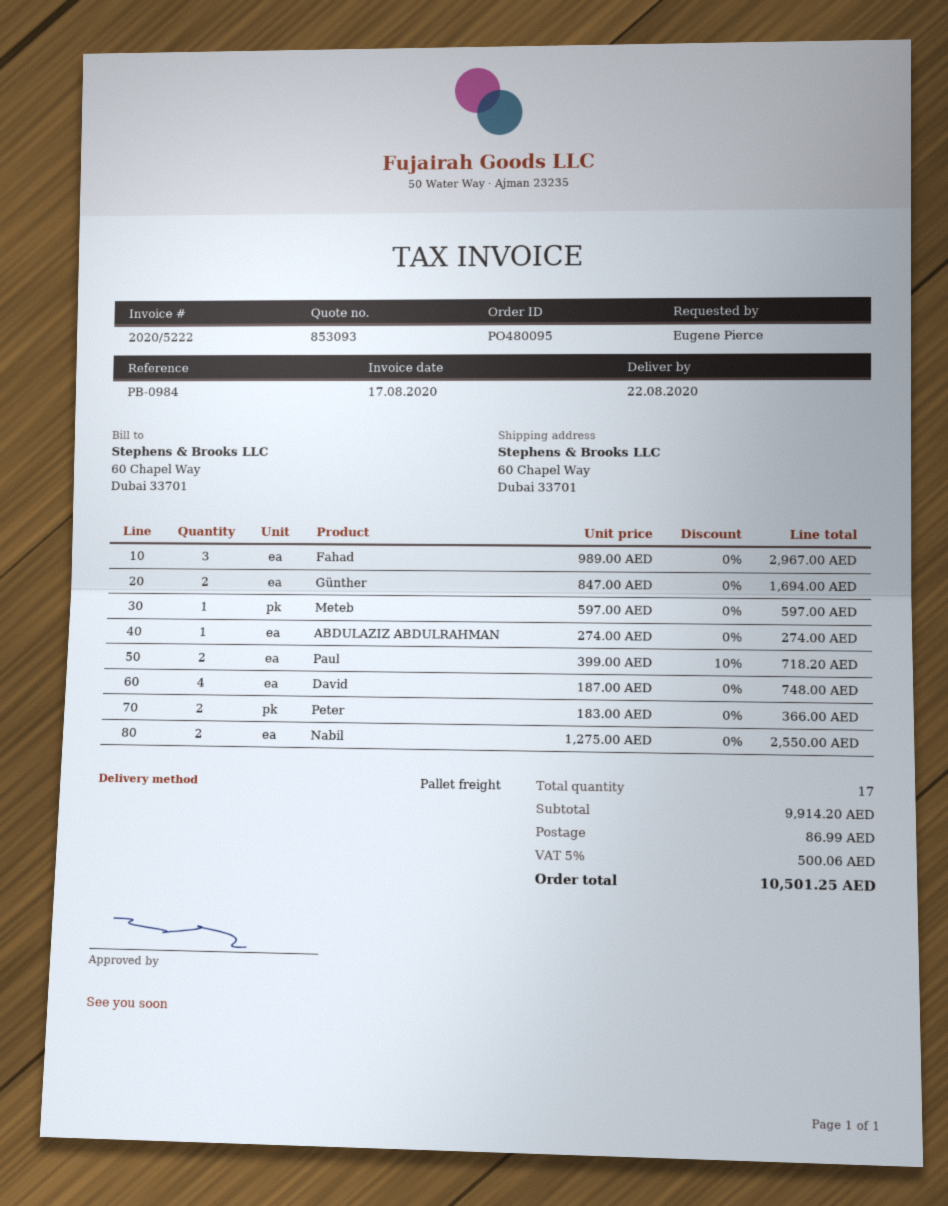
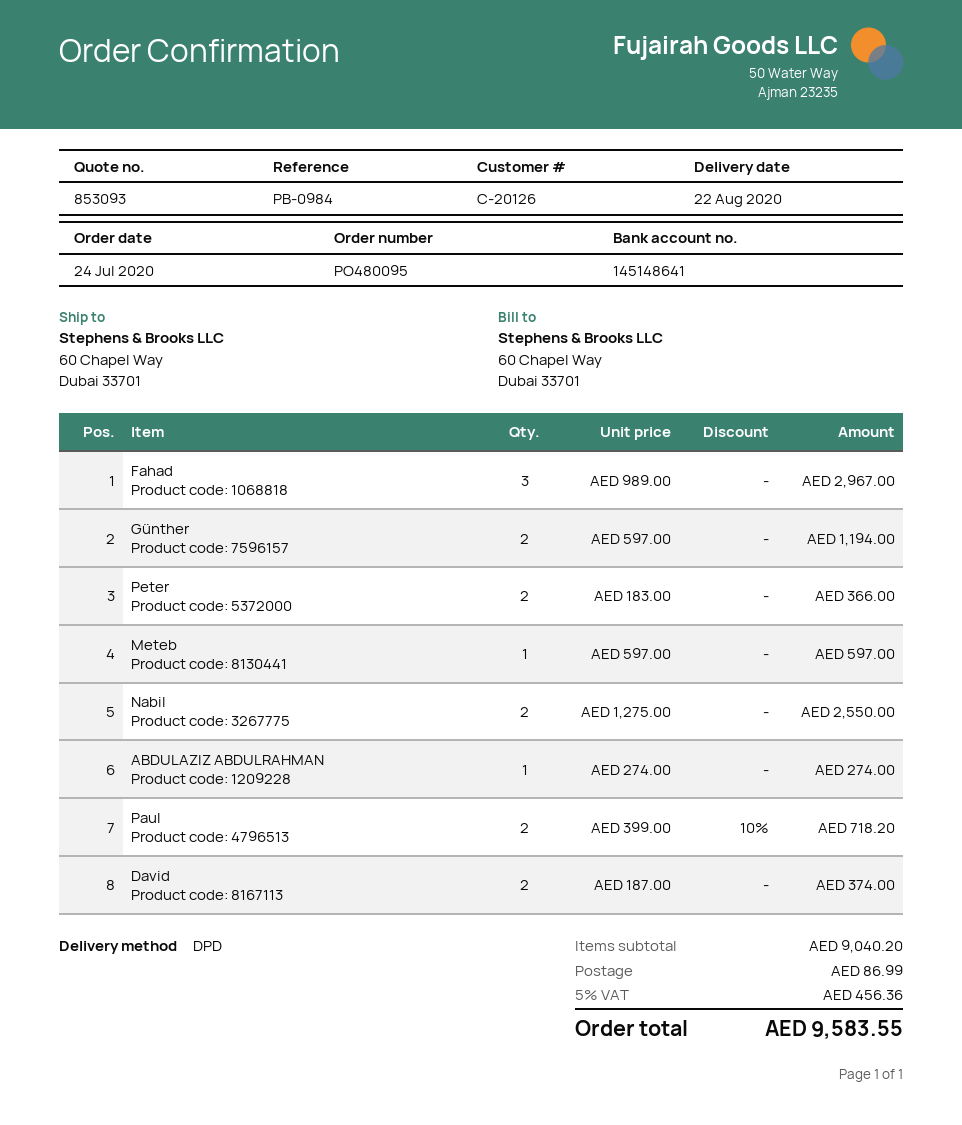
shipping method: pallet freight -> DPD
Günther: 2 x 847.00 = 1694.00 -> 2 x 597.00 = 1194.00
David: 4 x 187.00 = 748.00 -> 2 x 187.00 = 374.00
subtotal: 9914.20 -> 9040.20
tax: 5% = 500.06 -> 5% = 456.36
total: 10501.25 -> 9583.55

